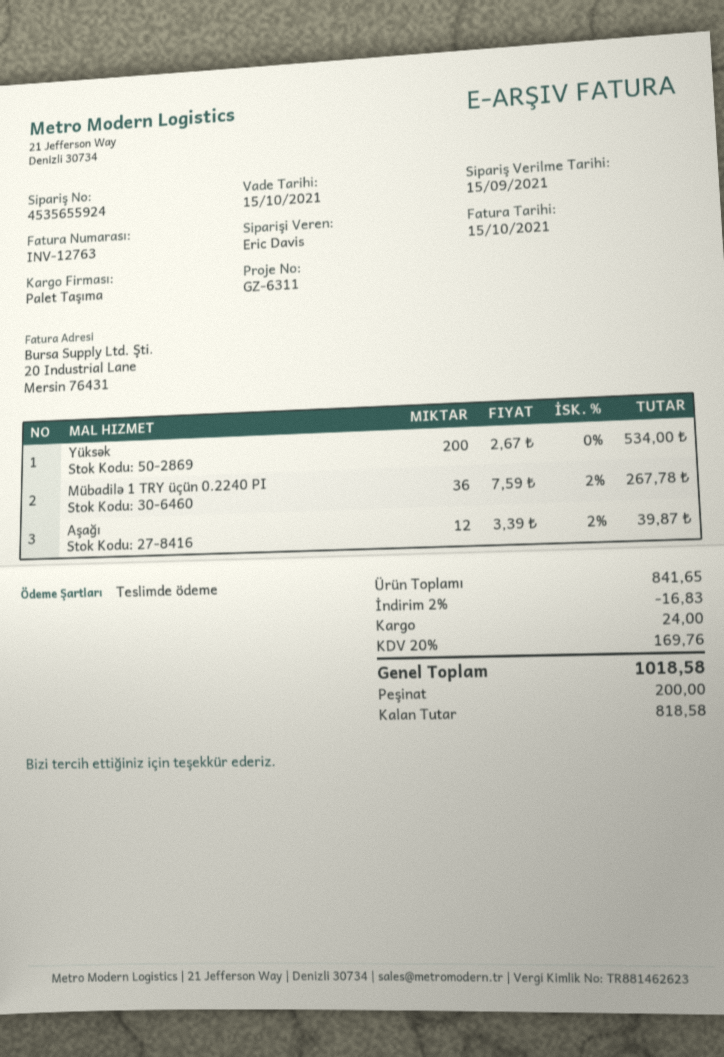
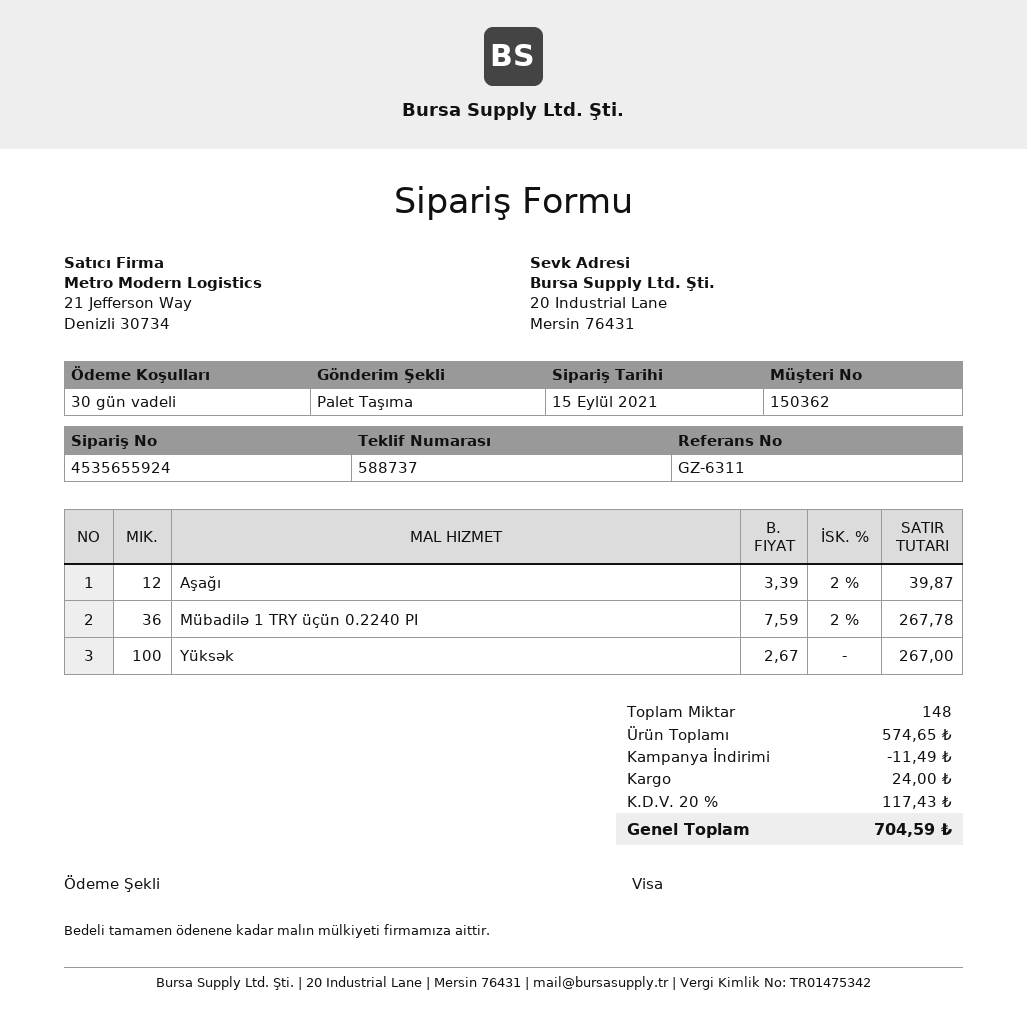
payment terms: on receipt -> 30 days
Yüksək: 200 x 2.67 = 534.00 -> 100 x 2.67 = 267.00
subtotal: 841.65 -> 574.65
discount: 16.83 -> 11.49
tax: 20% = 169.76 -> 20% = 117.43
total: 1018.58 -> 704.59

